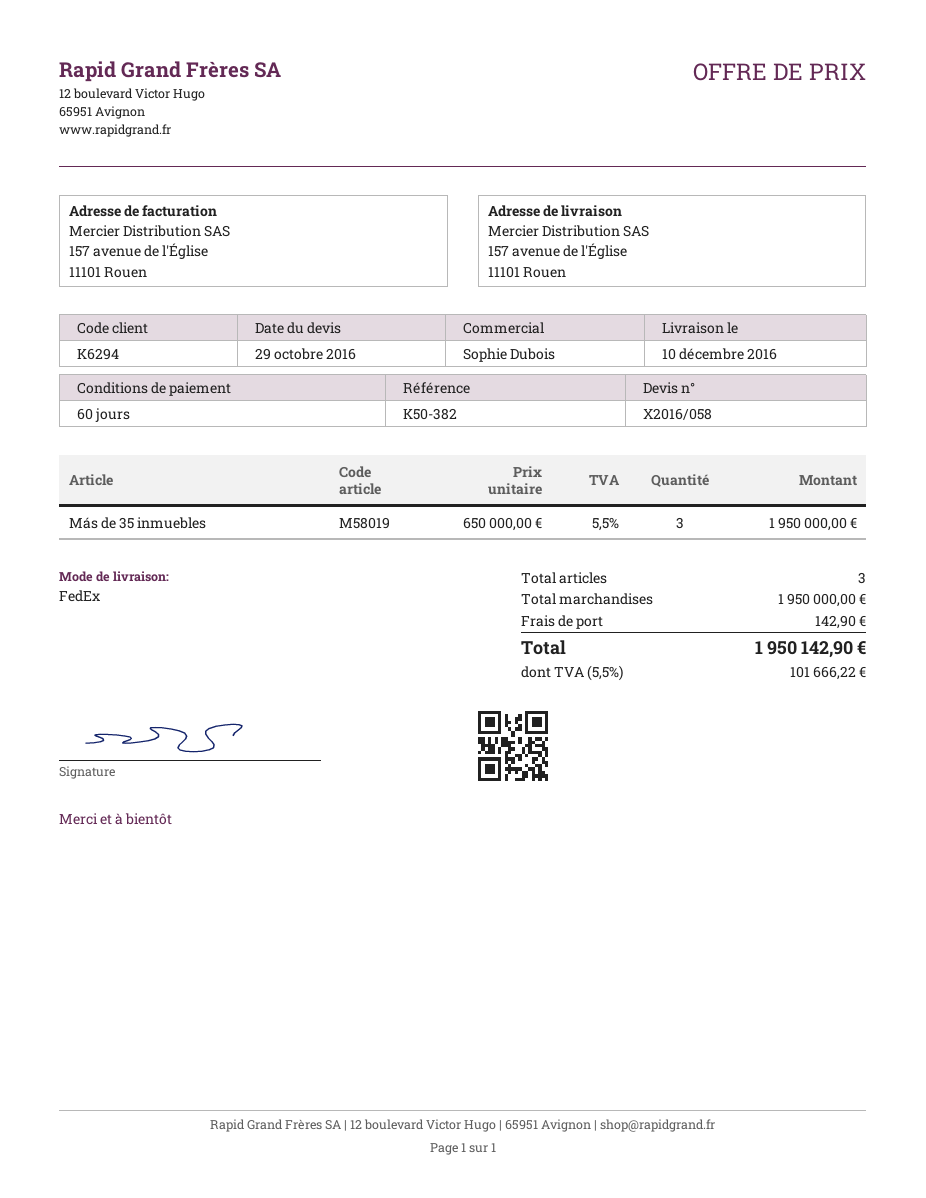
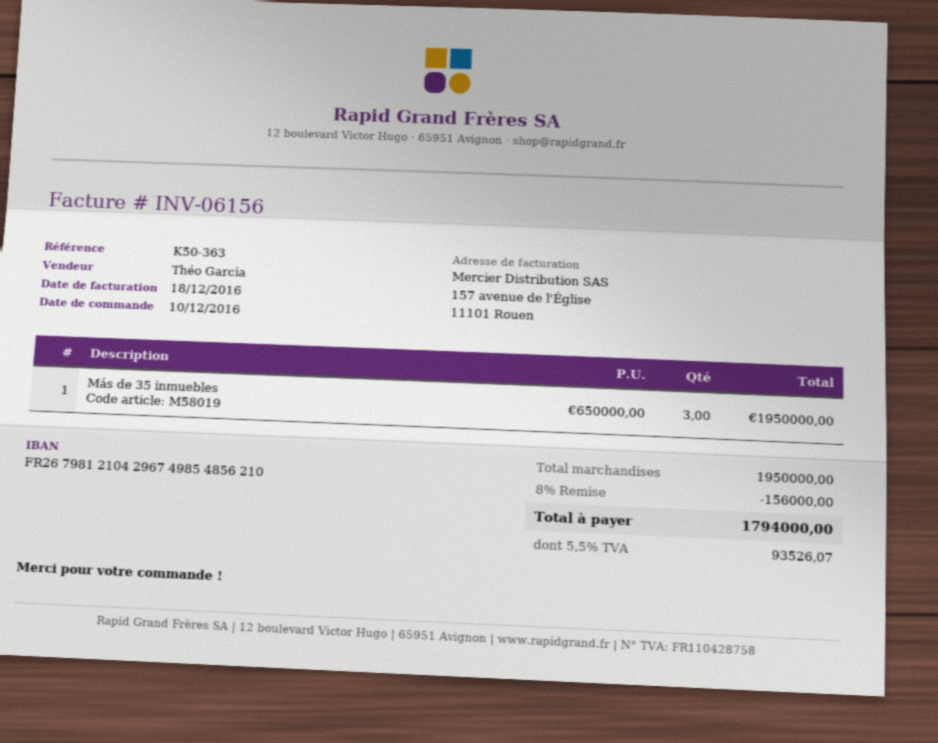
reference: K50-382 -> K50-363
sales rep: Sophie Dubois -> Théo Garcia
discount: none -> 8% = 156000.00
shipping: 142.90 -> none
tax: 5.5% = 101666.22 -> 5.5% = 93526.07
total: 1950142.90 -> 1794000.00

